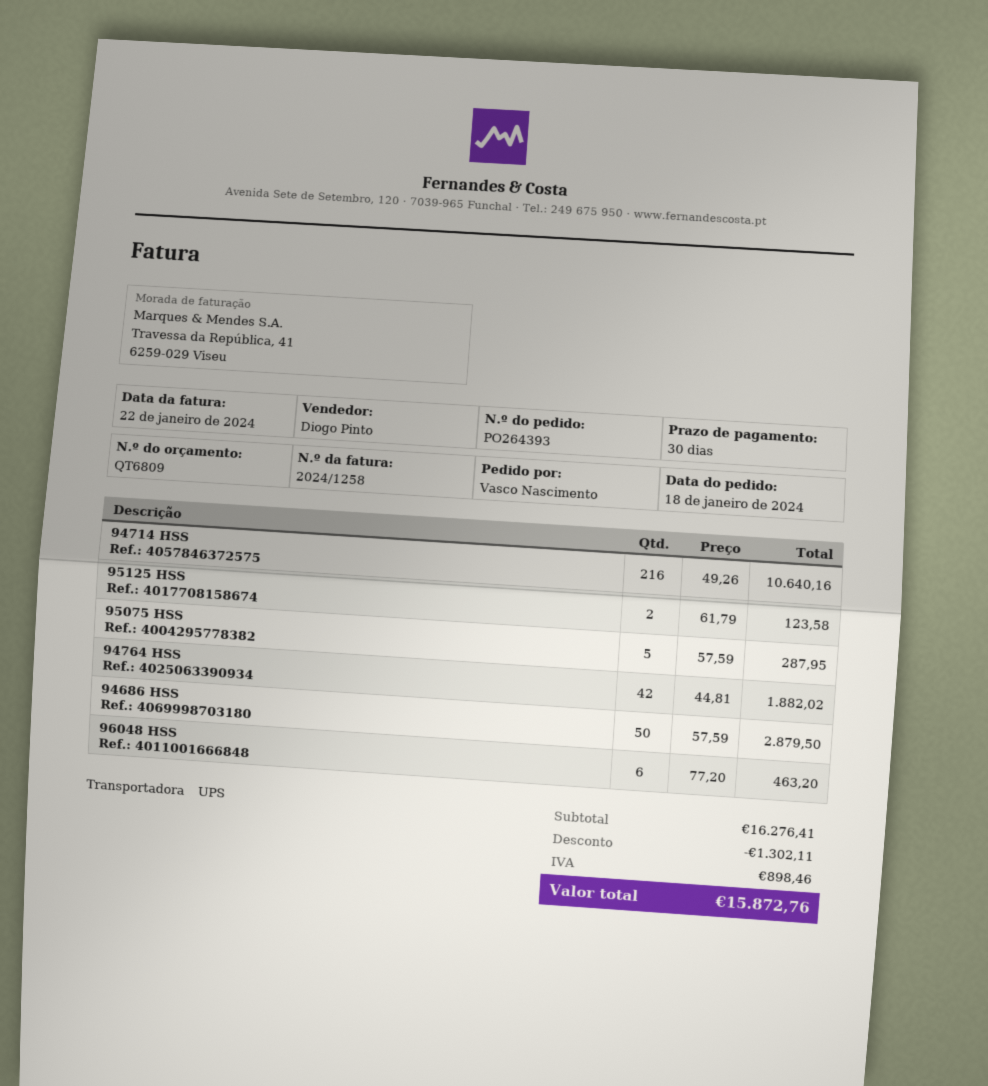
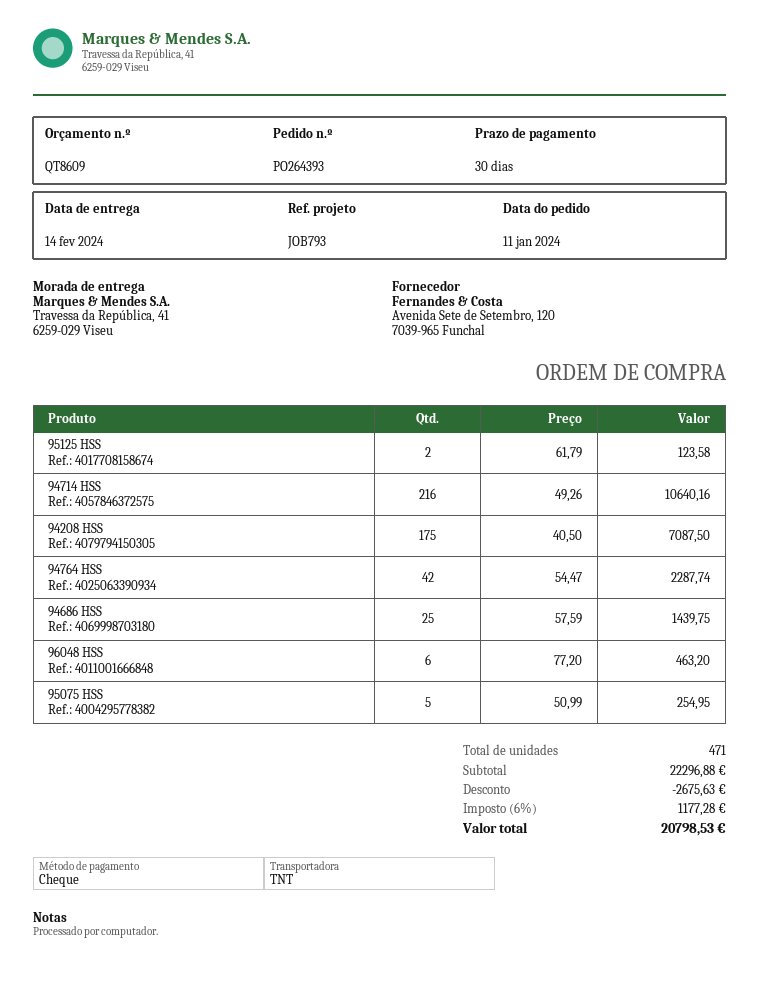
quote number: QT6809 -> QT8609
order date: 2024-01-18 -> 2024-01-11
shipping method: UPS -> TNT
95075 HSS: 5 x 57.59 = 287.95 -> 5 x 50.99 = 254.95
94764 HSS: 42 x 44.81 = 1882.02 -> 42 x 54.47 = 2287.74
94686 HSS: 50 x 57.59 = 2879.50 -> 25 x 57.59 = 1439.75
94208 HSS: none -> 175 x 40.50 = 7087.50
subtotal: 16276.41 -> 22296.88
discount: 1302.11 -> 2675.63
tax: 898.46 -> 1177.28
total: 15872.76 -> 20798.53

